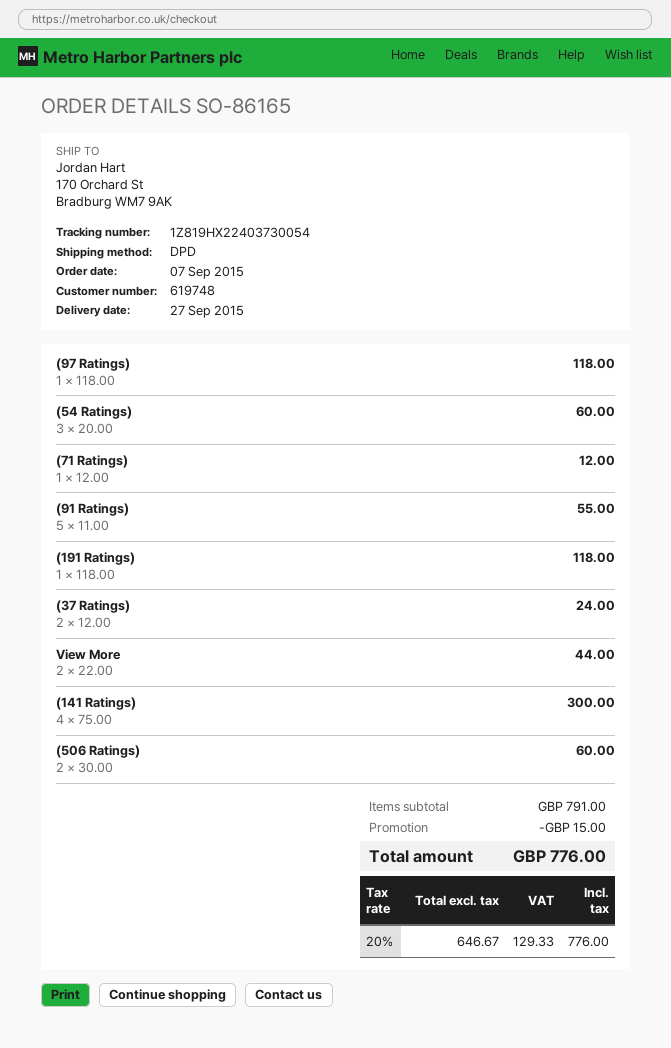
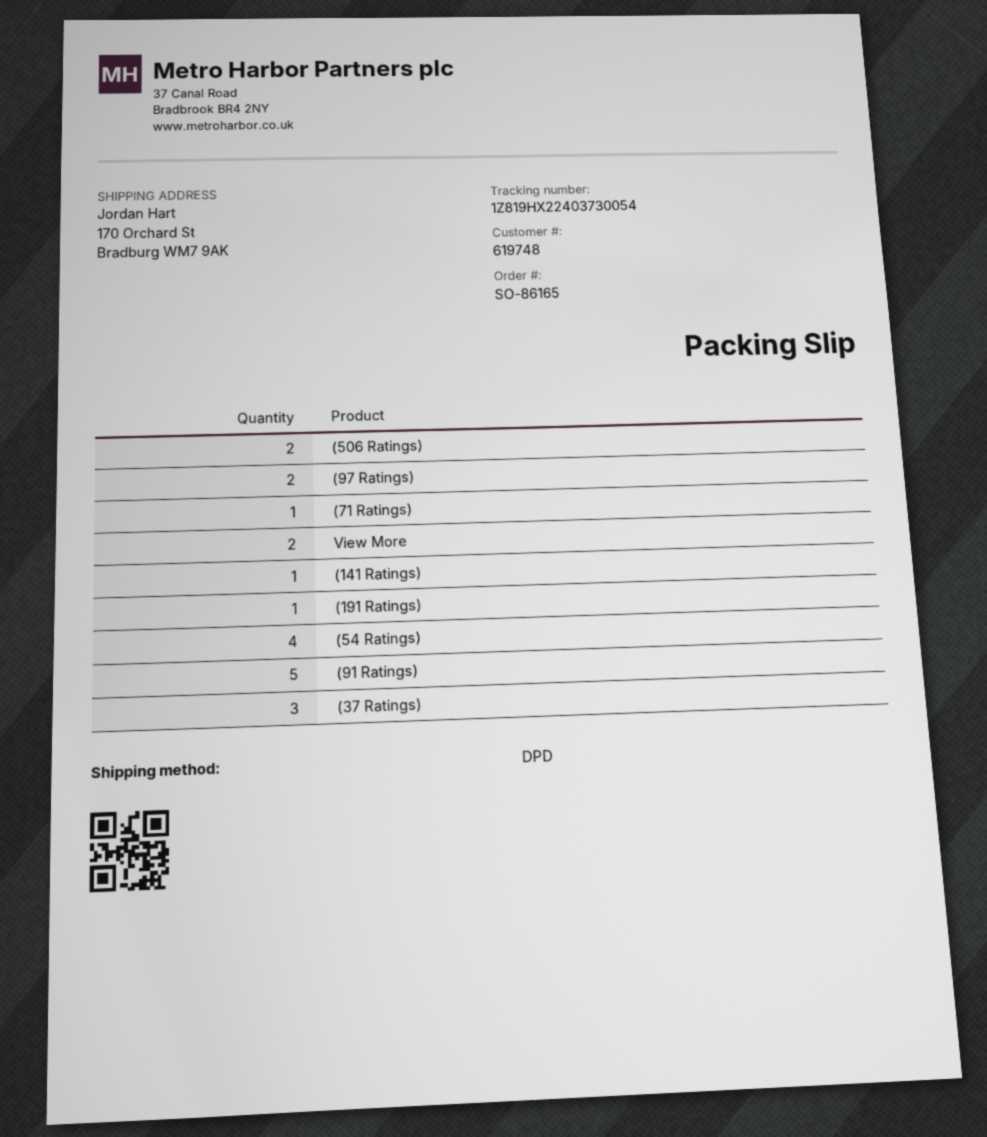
(97 Ratings): 1 -> 2
(54 Ratings): 3 -> 4
(37 Ratings): 2 -> 3
(141 Ratings): 4 -> 1

